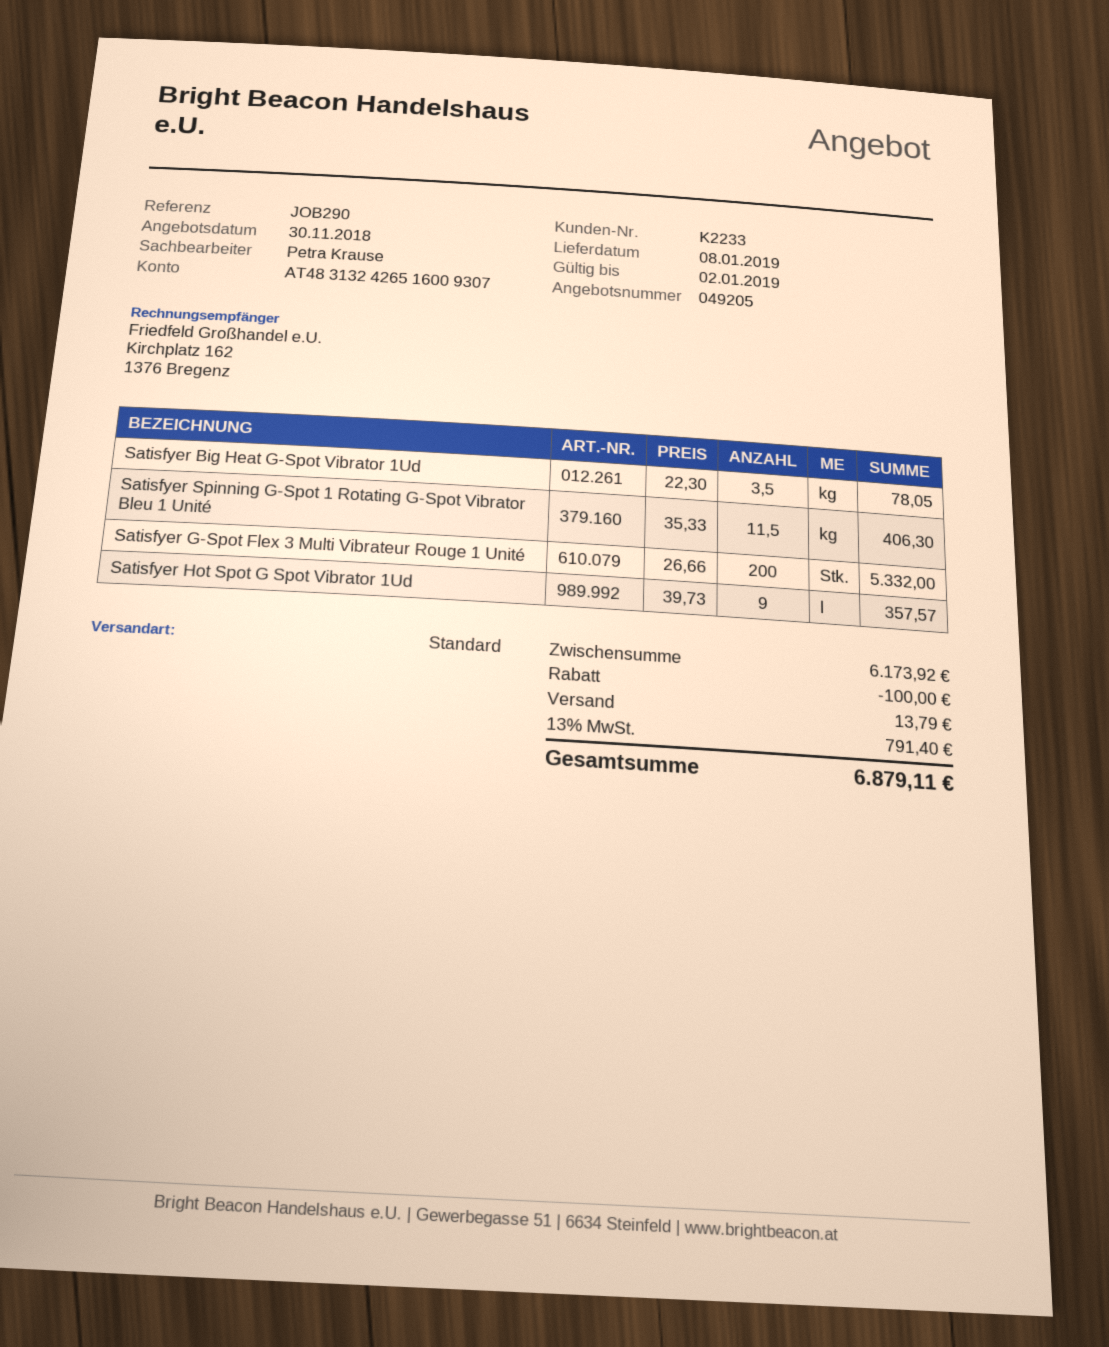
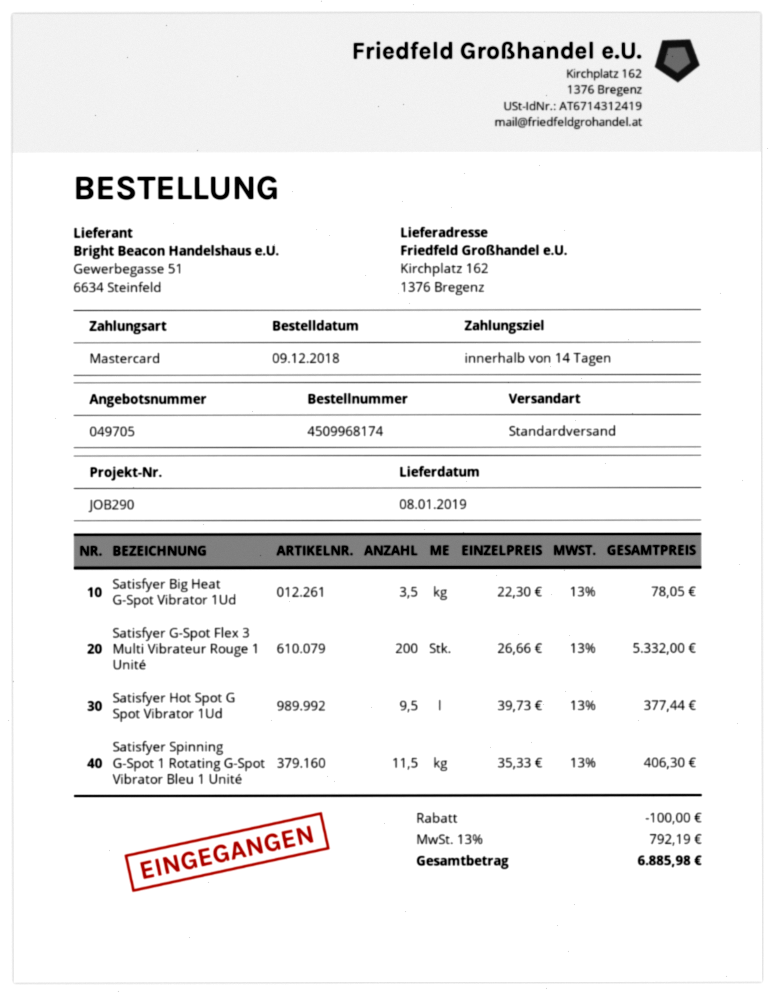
quote number: 049205 -> 049705
Satisfyer Hot Spot G Spot Vibrator 1Ud: 9 x 39.73 = 357.57 -> 9.5 x 39.73 = 377.44
shipping: 13.79 -> none
tax: 13% = 791.40 -> 13% = 792.19
total: 6879.11 -> 6885.98

